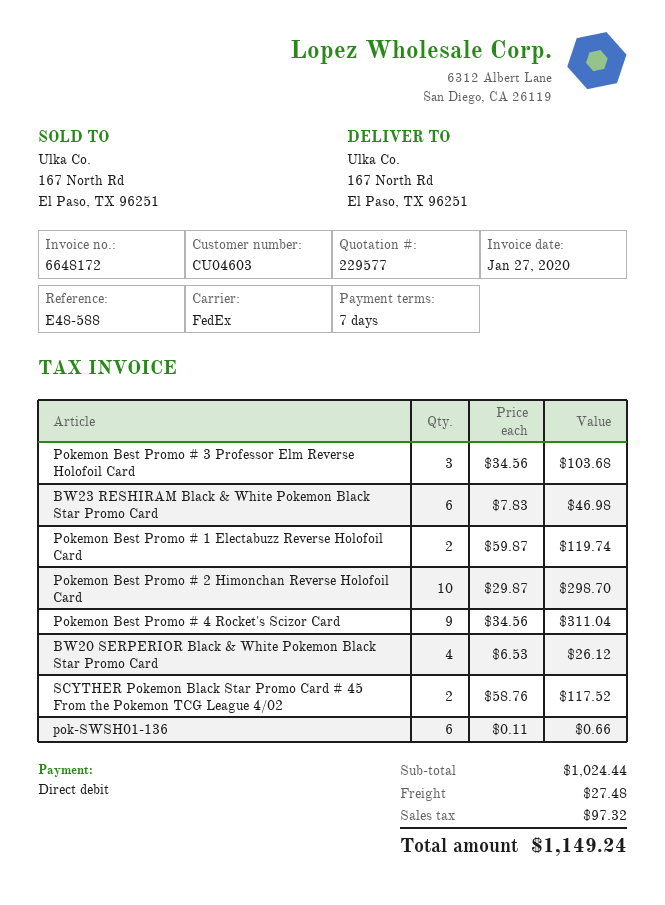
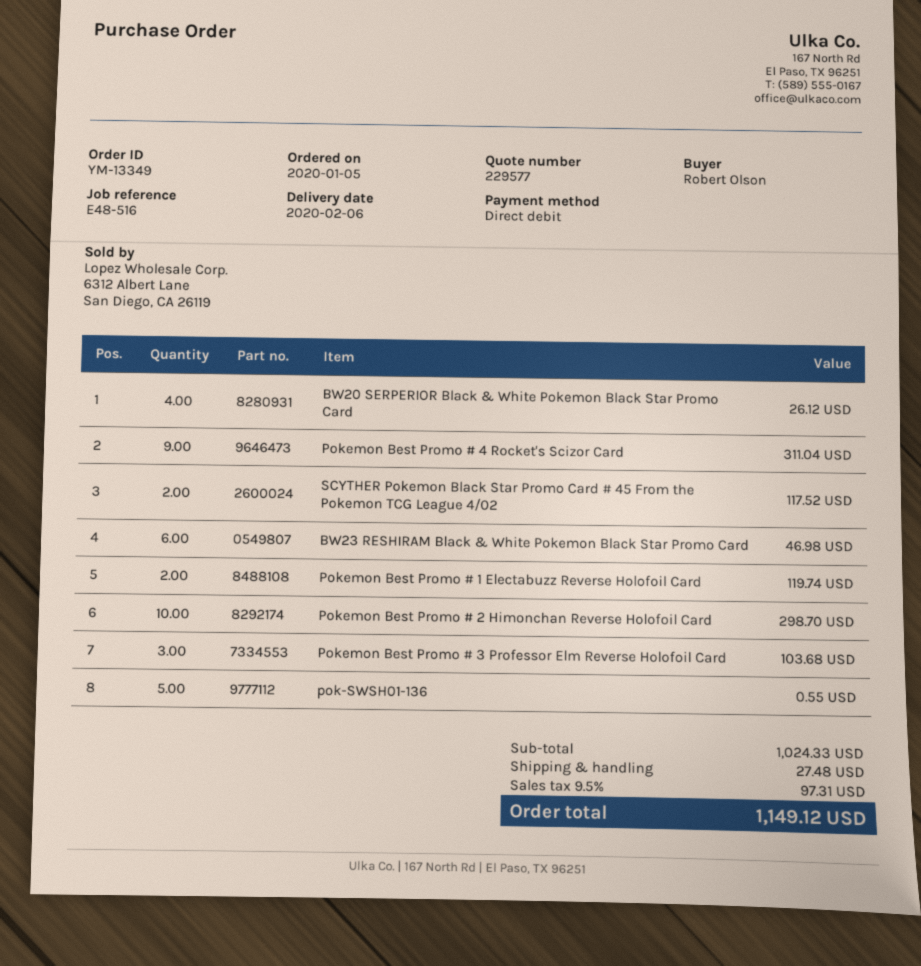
reference: E48-588 -> E48-516
pok-SWSH01-136: 6 for 0.66 -> 5 for 0.55
subtotal: 1024.44 -> 1024.33
tax: 97.32 -> 97.31
total: 1149.24 -> 1149.12

